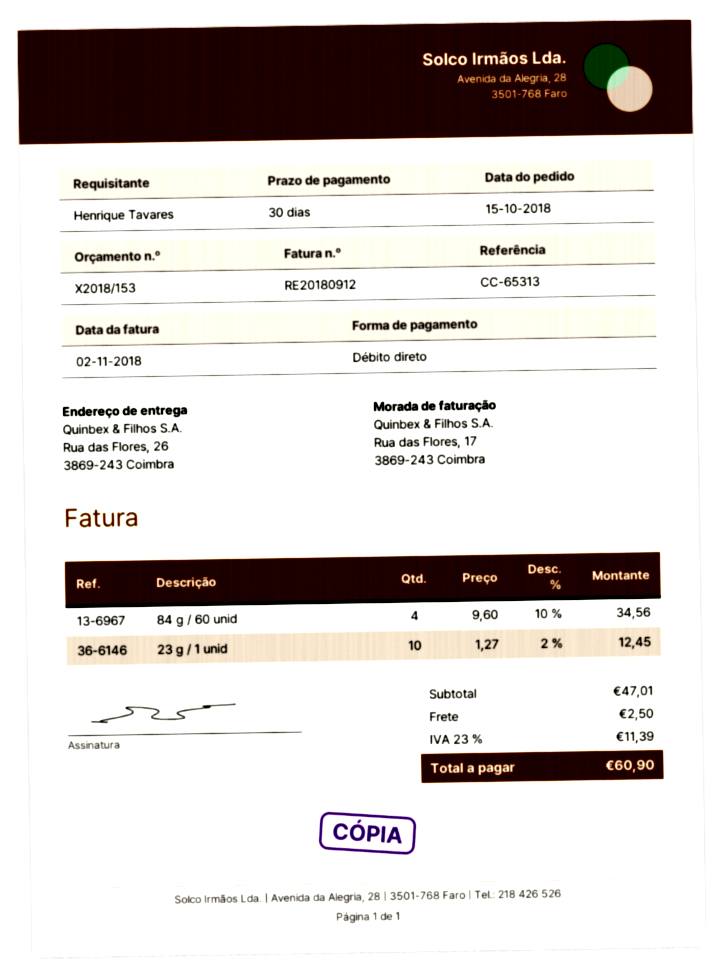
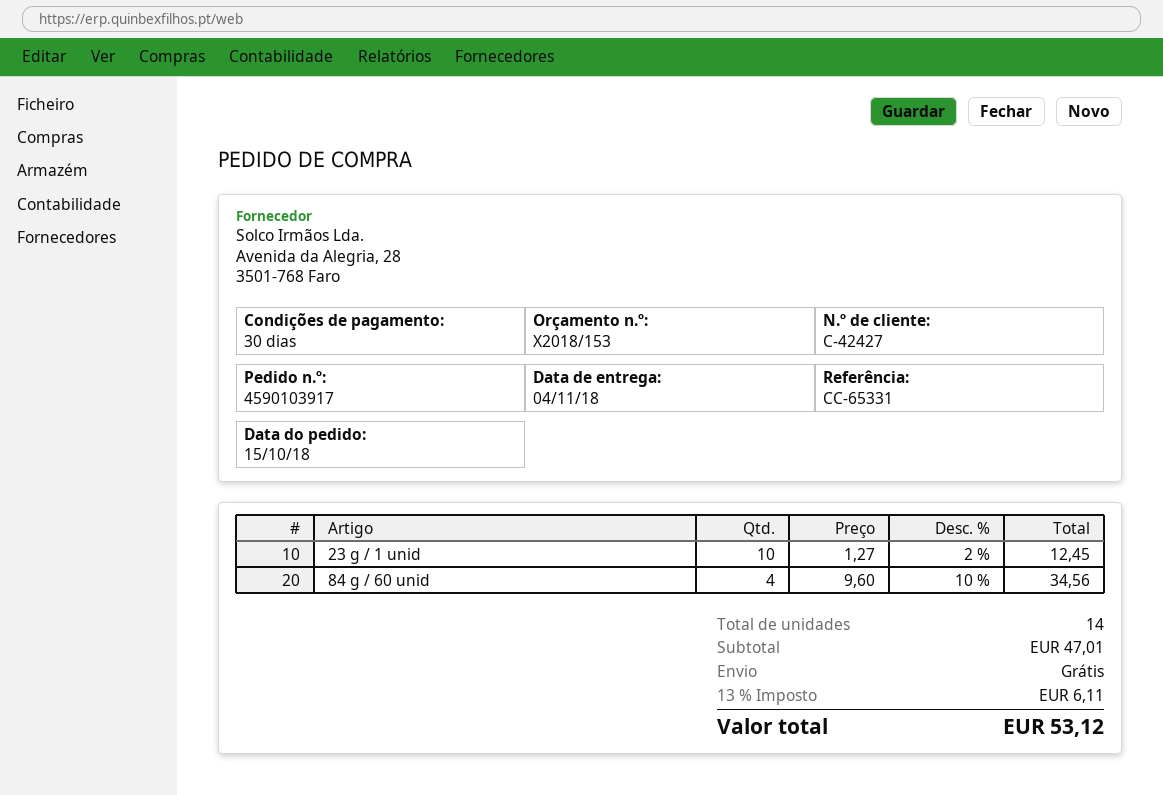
reference: CC-65313 -> CC-65331
shipping: 2.50 -> 0.00
tax: 23% = 11.39 -> 13% = 6.11
total: 60.90 -> 53.12

